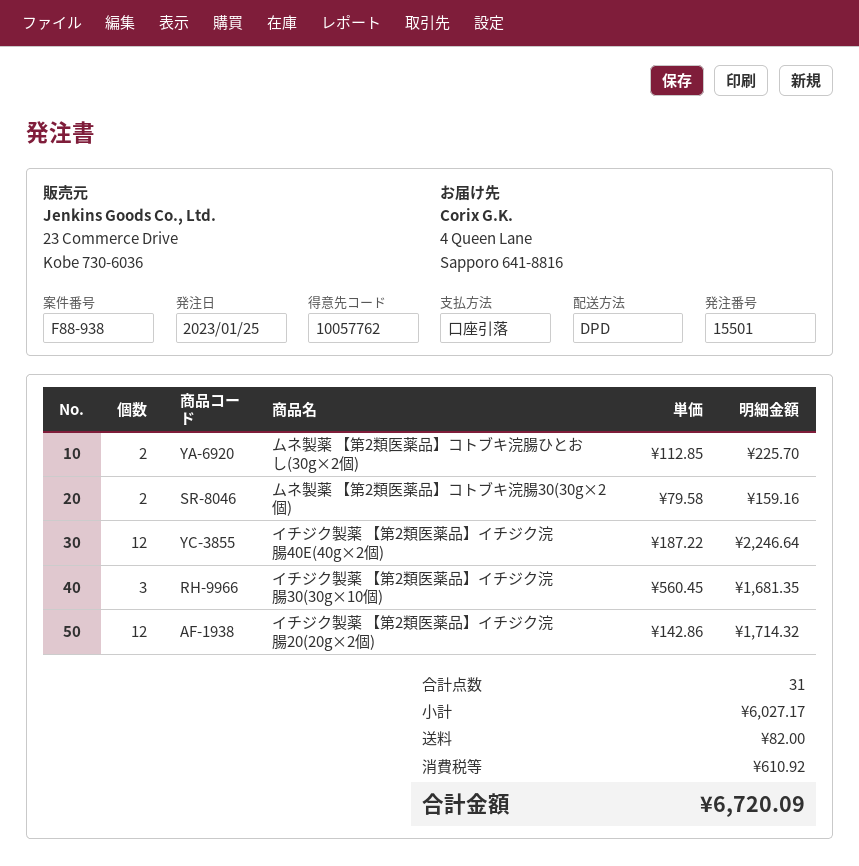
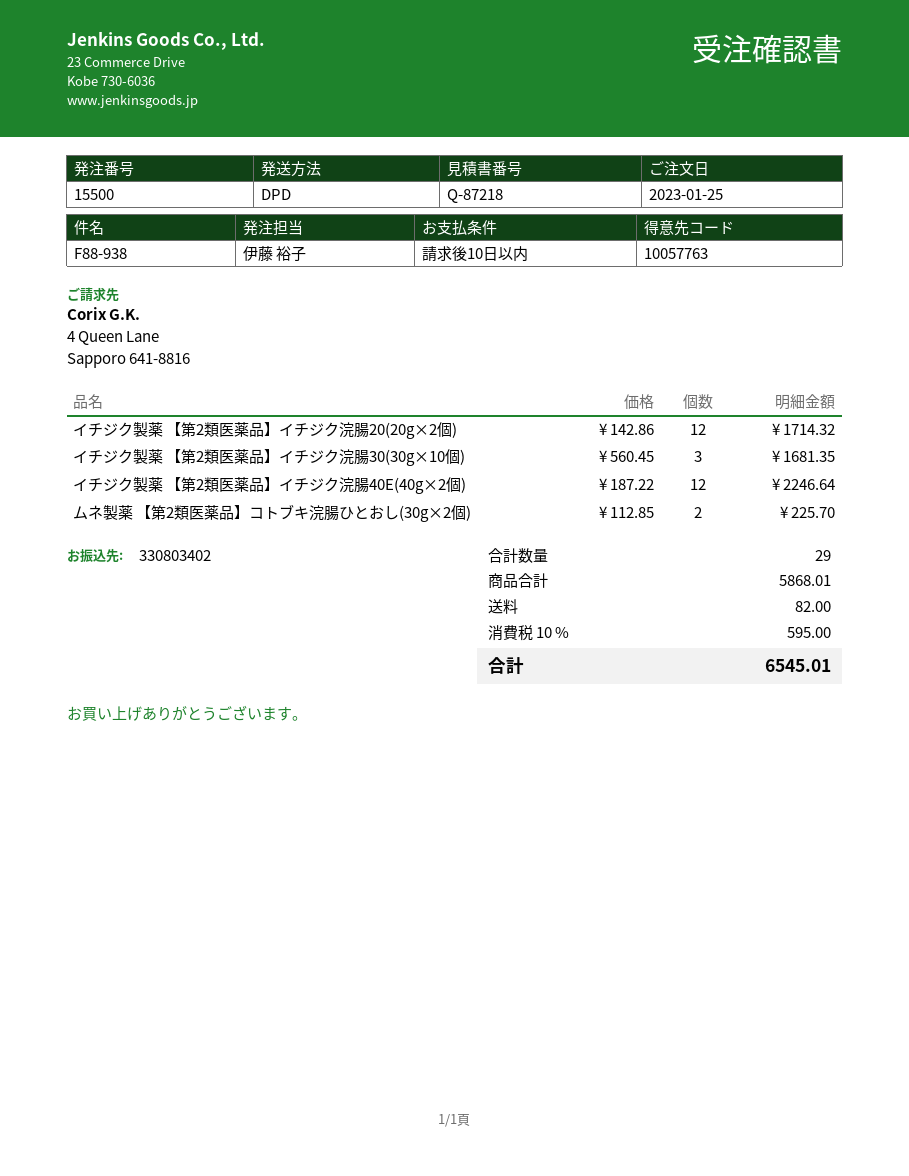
order number: 15501 -> 15500
customer number: 10057762 -> 10057763
ムネ製薬 【第2類医薬品】コトブキ浣腸30(30g×2個): 2 x 79.58 = 159.16 -> none
total quantity: 31 -> 29
subtotal: 6027.17 -> 5868.01
tax: 610.92 -> 595.00
total: 6720.09 -> 6545.01

